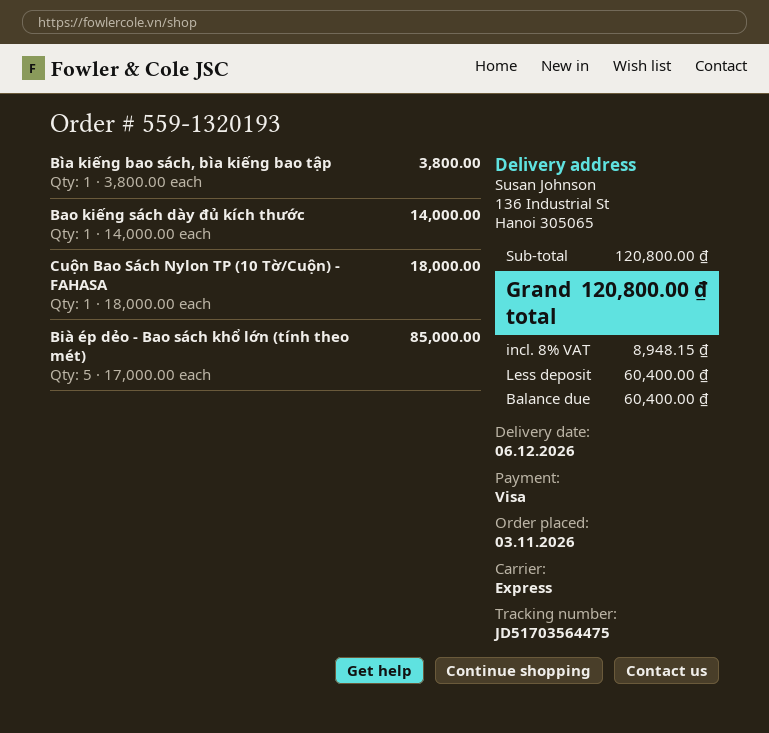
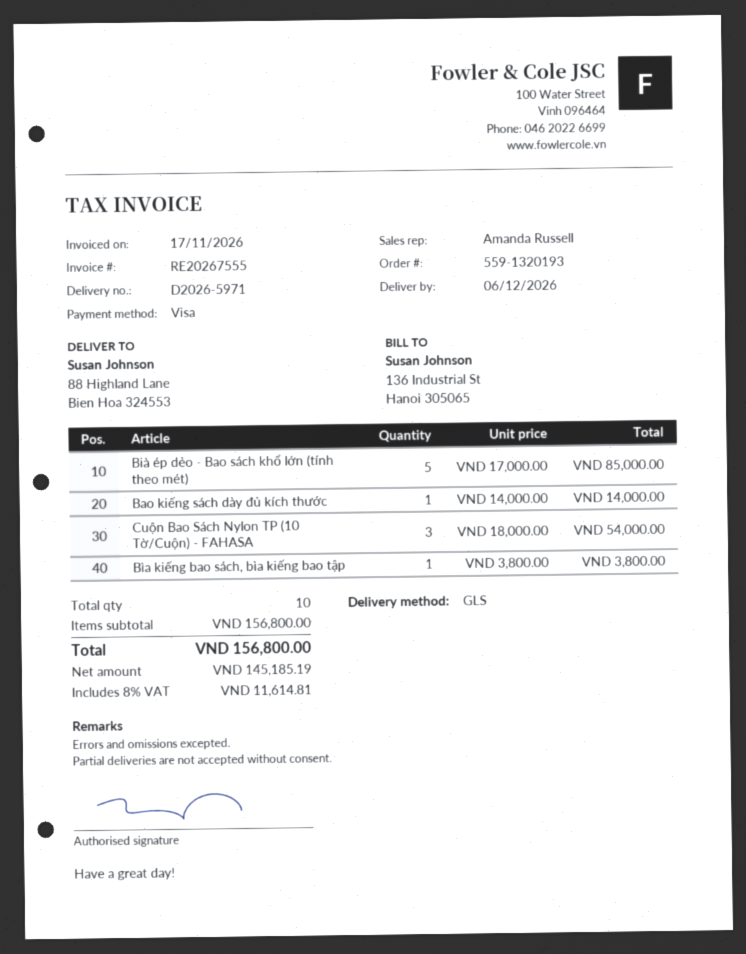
shipping method: express -> GLS
ship to: 136 Industrial St, Hanoi 305065 -> 88 Highland Lane, Bien Hoa 324553
Cuộn Bao Sách Nylon TP (10 Tờ/Cuộn) - FAHASA: 1 x 18000.00 = 18000.00 -> 3 x 18000.00 = 54000.00
subtotal: 120800.00 -> 156800.00
tax: 8% = 8948.15 -> 8% = 11614.81
total: 120800.00 -> 156800.00

